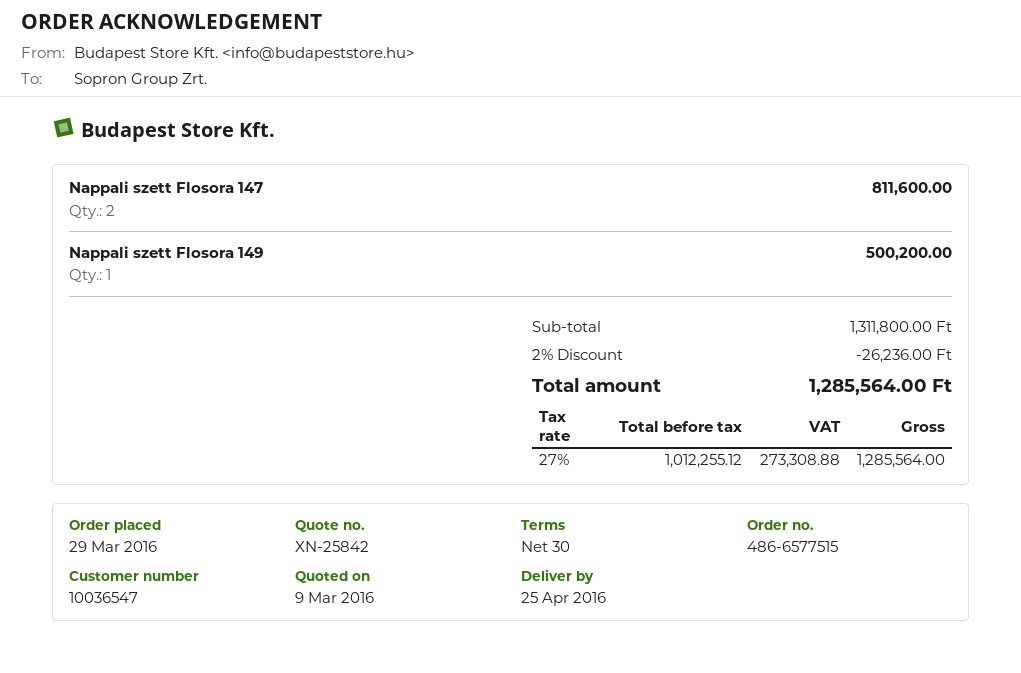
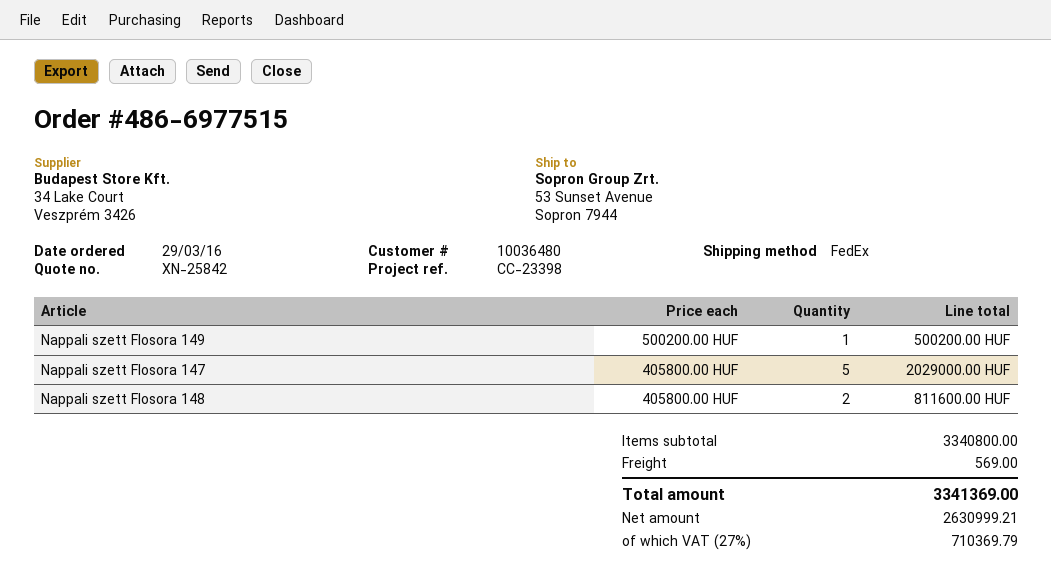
order number: 486-6577515 -> 486-6977515
customer number: 10036547 -> 10036480
Nappali szett Flosora 147: 2 for 811600.00 -> 5 for 2029000.00
Nappali szett Flosora 148: none -> 2 for 811600.00
subtotal: 1311800.00 -> 3340800.00
discount: 2% = 26236.00 -> none
shipping: none -> 569.00
net: 1012255.12 -> 2630999.21
tax: 27% = 273308.88 -> 27% = 710369.79
total: 1285564.00 -> 3341369.00

